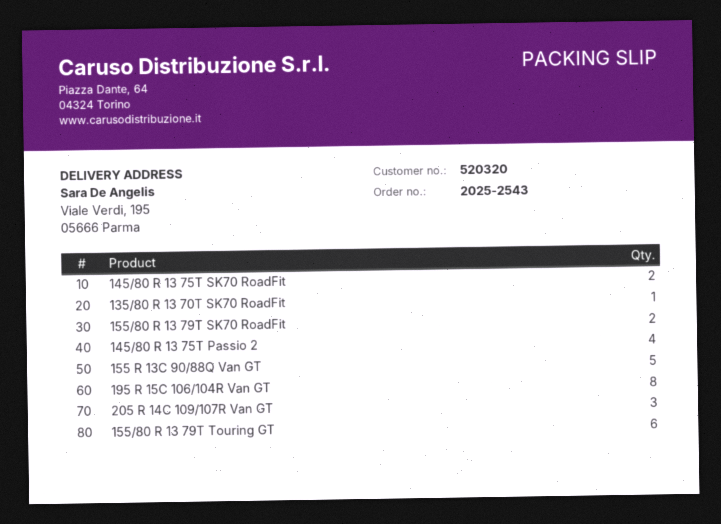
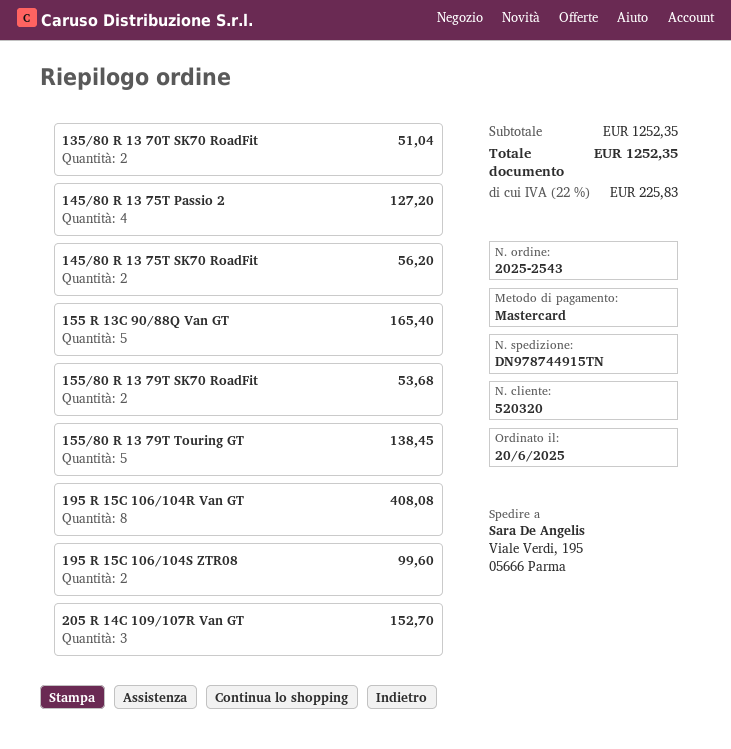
135/80 R 13 70T SK70 RoadFit: 1 -> 2
155/80 R 13 79T Touring GT: 6 -> 5
195 R 15C 106/104S ZTR08: none -> 2

